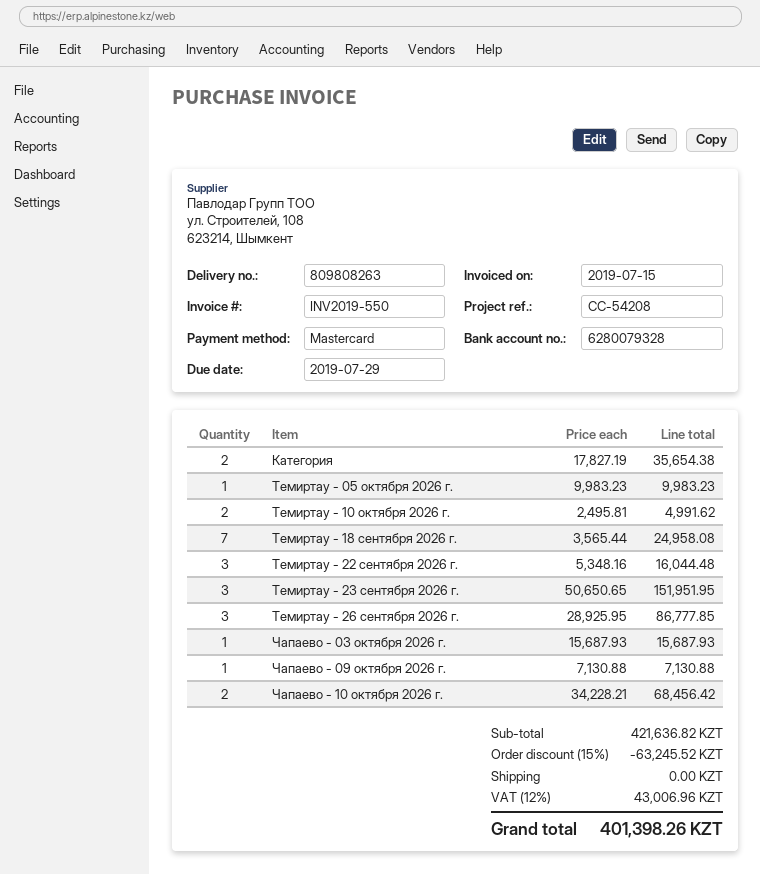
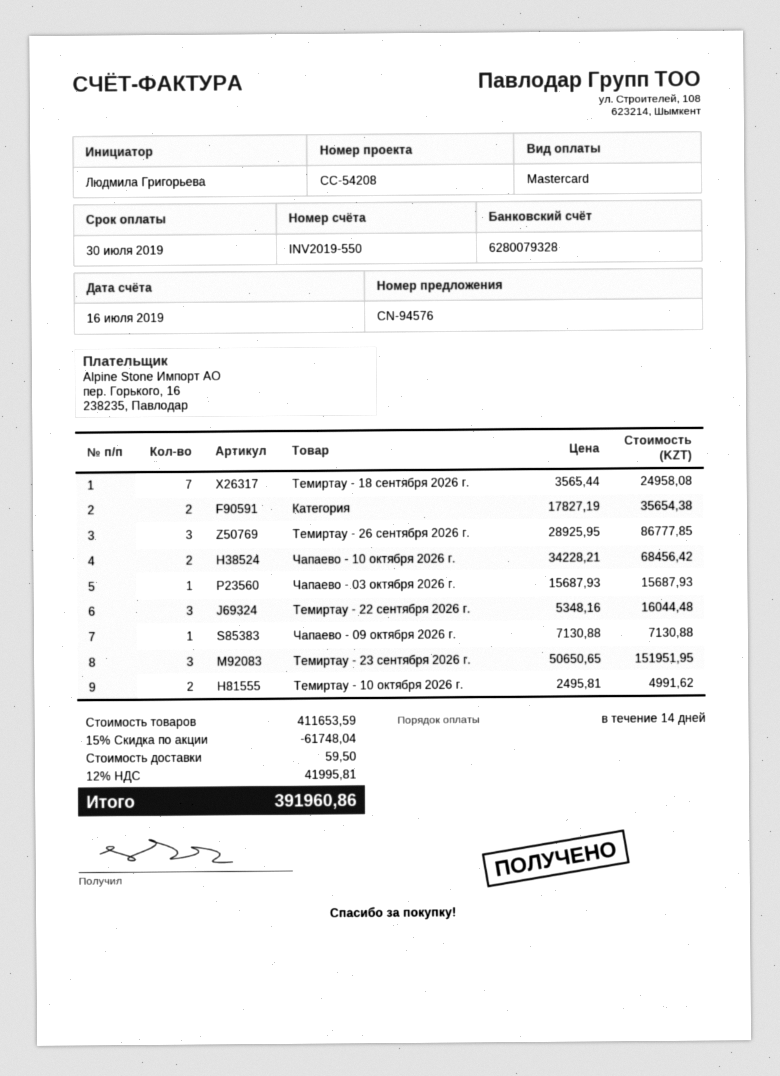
invoice date: 2019-07-15 -> 2019-07-16
due date: 2019-07-29 -> 2019-07-30
Темиртау - 05 октября 2026 г.: 1 x 9983.23 = 9983.23 -> none
subtotal: 421636.82 -> 411653.59
discount: 15% = 63245.52 -> 15% = 61748.04
shipping: 0.00 -> 59.50
tax: 12% = 43006.96 -> 12% = 41995.81
total: 401398.26 -> 391960.86

